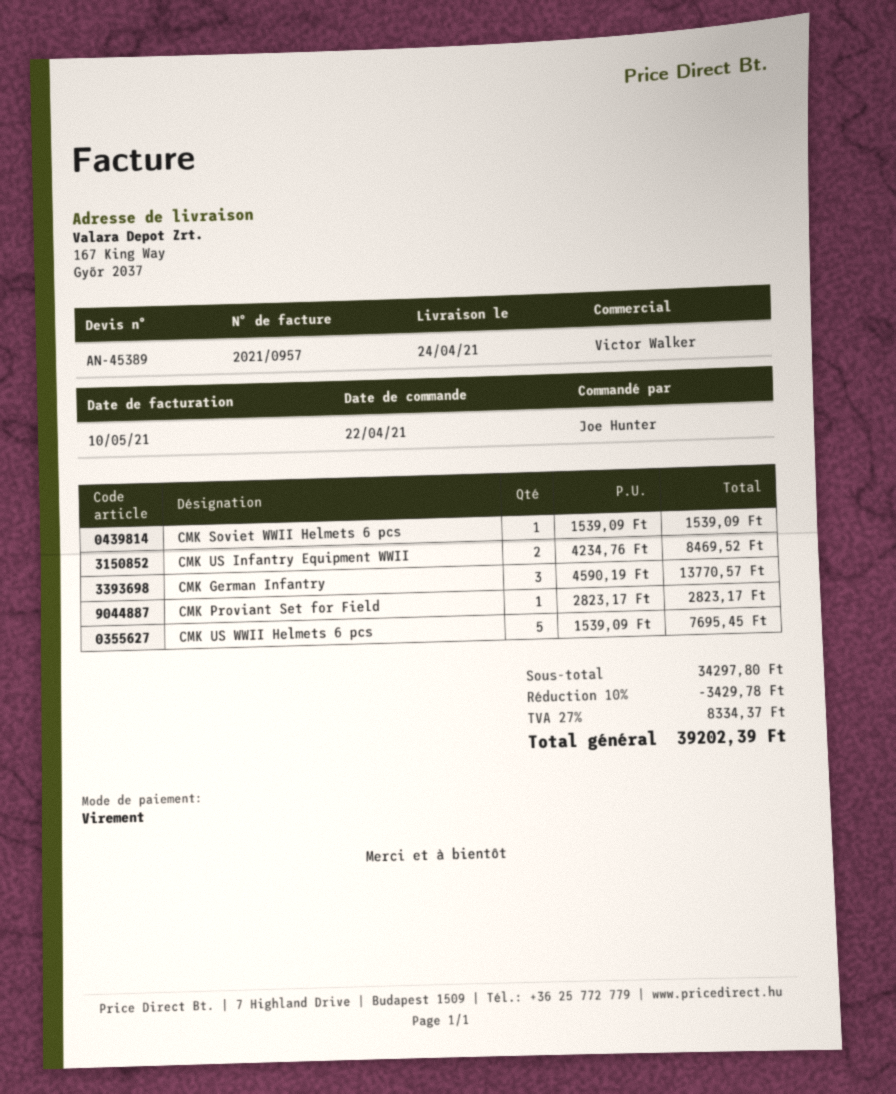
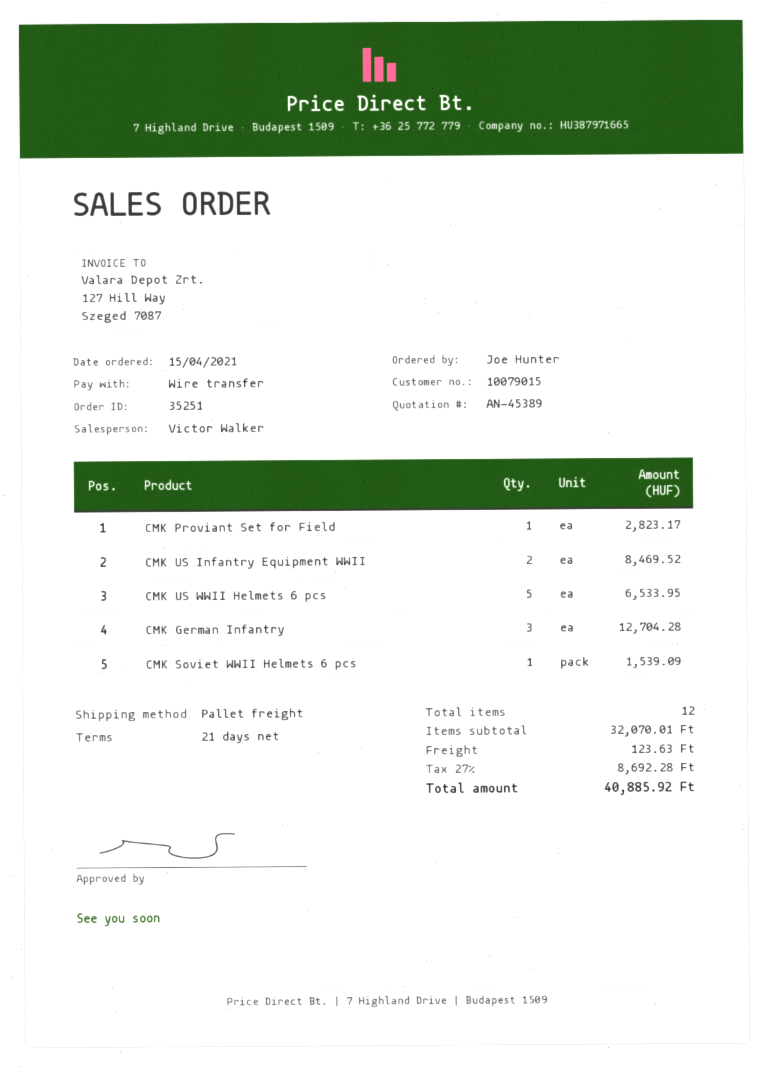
order date: 2021-04-22 -> 2021-04-15
CMK German Infantry: 3 for 13770.57 -> 3 for 12704.28
CMK US WWII Helmets 6 pcs: 5 for 7695.45 -> 5 for 6533.95
subtotal: 34297.80 -> 32070.01
discount: 10% = 3429.78 -> none
shipping: none -> 123.63
tax: 27% = 8334.37 -> 27% = 8692.28
total: 39202.39 -> 40885.92

